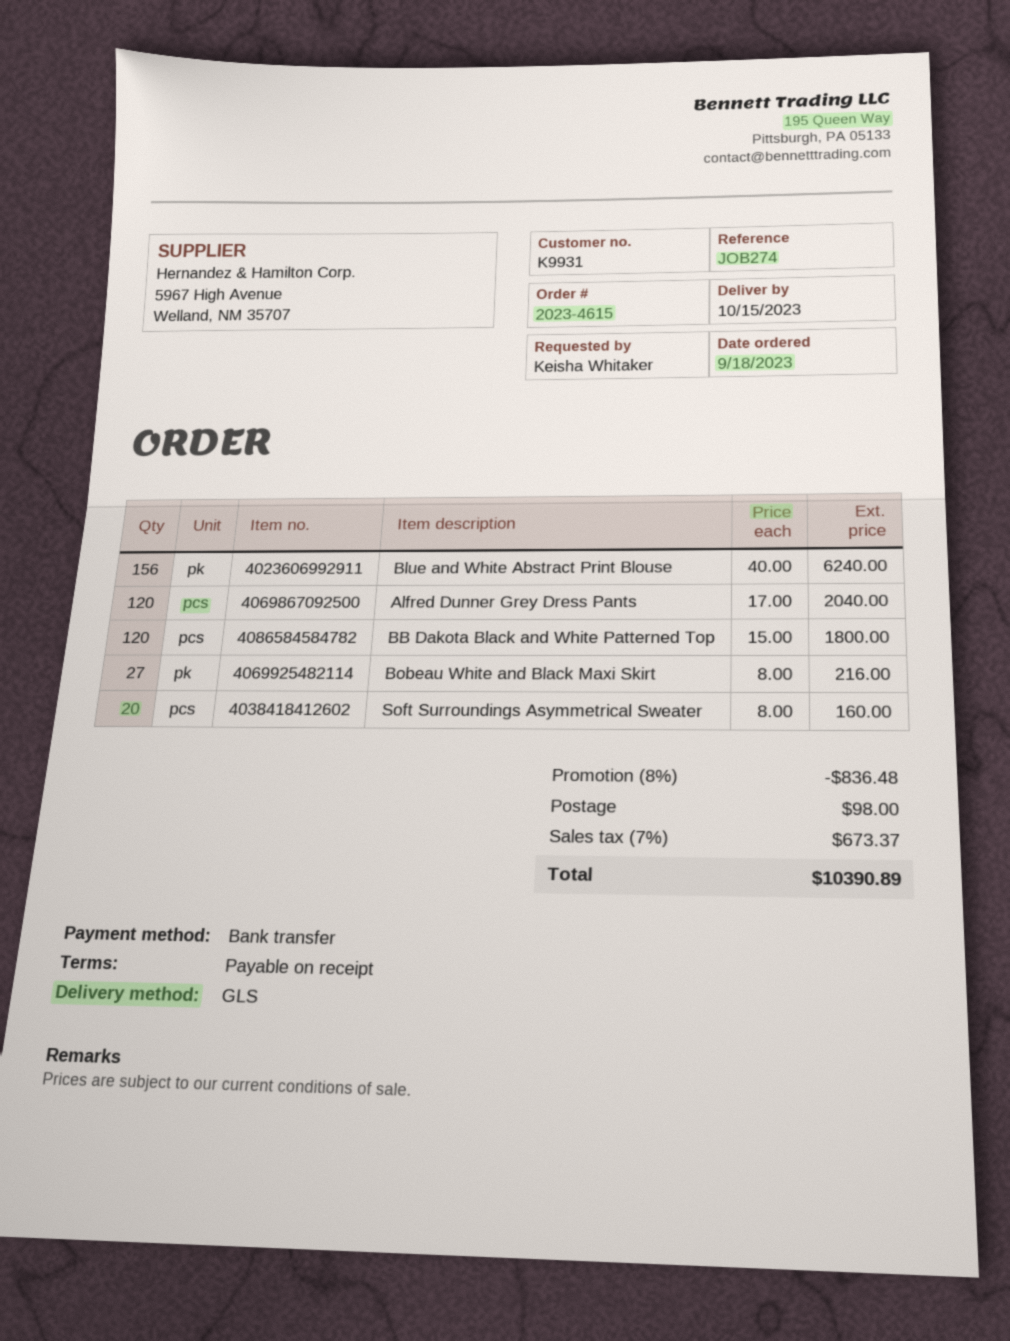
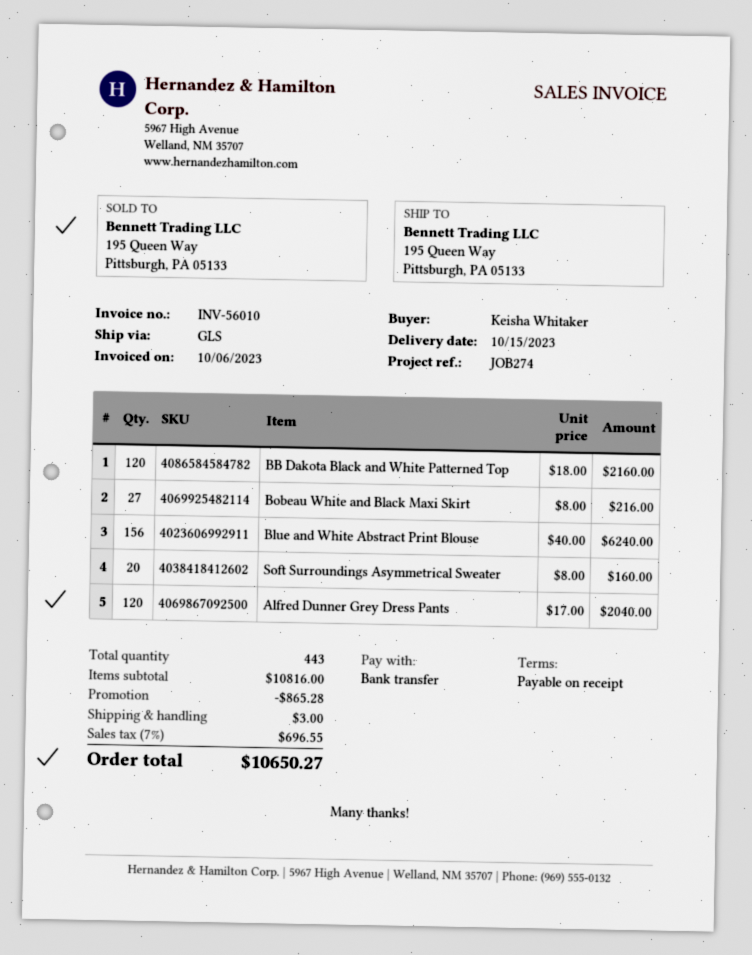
BB Dakota Black and White Patterned Top: 120 x 15.00 = 1800.00 -> 120 x 18.00 = 2160.00
discount: 836.48 -> 865.28
shipping: 98.00 -> 3.00
tax: 7% = 673.37 -> 7% = 696.55
total: 10390.89 -> 10650.27

